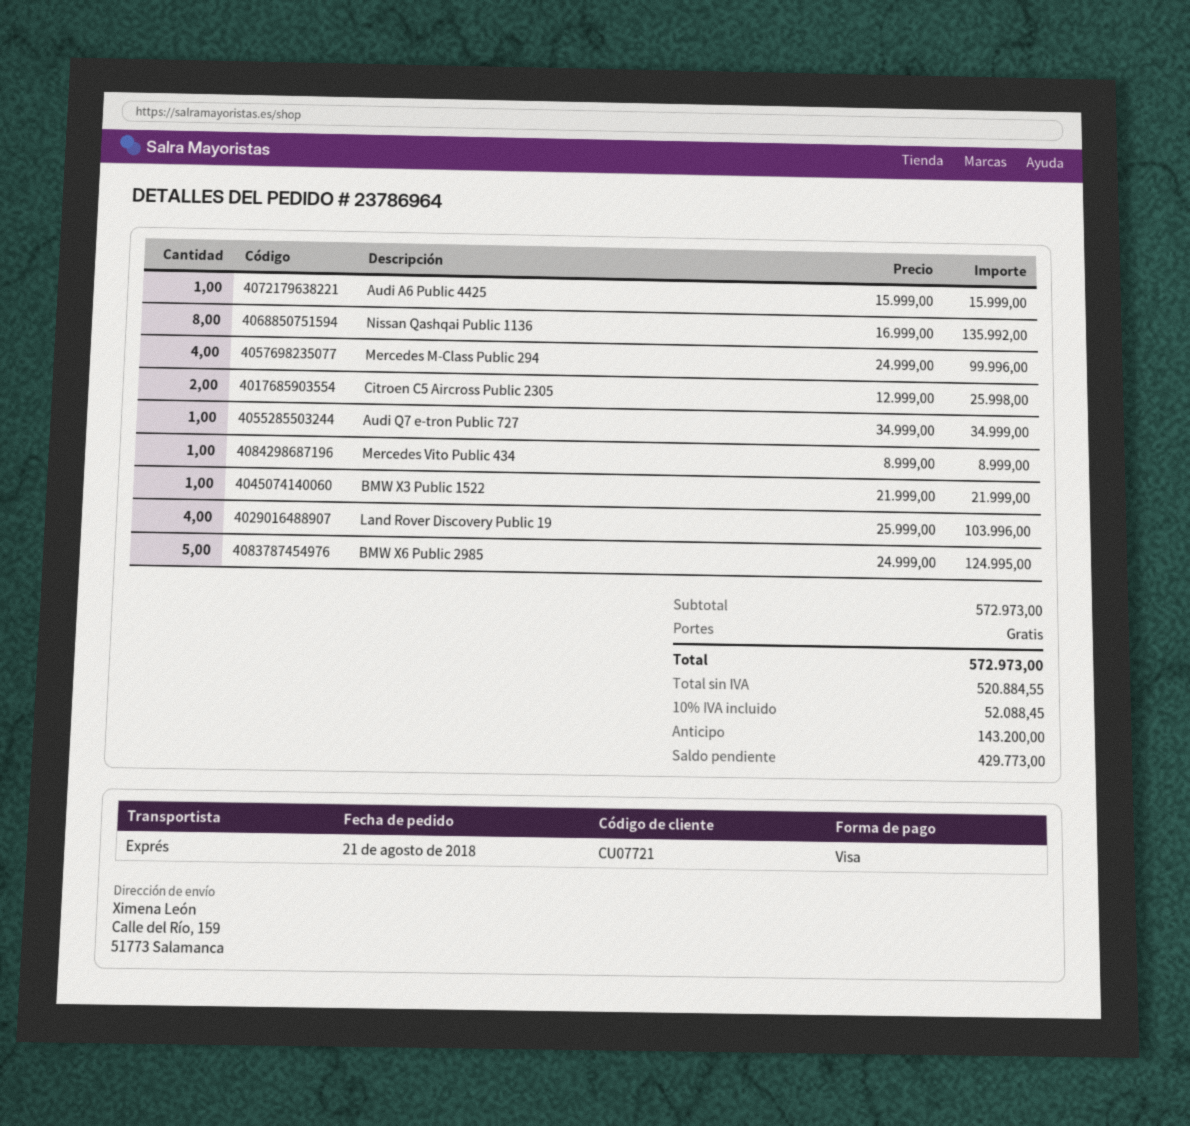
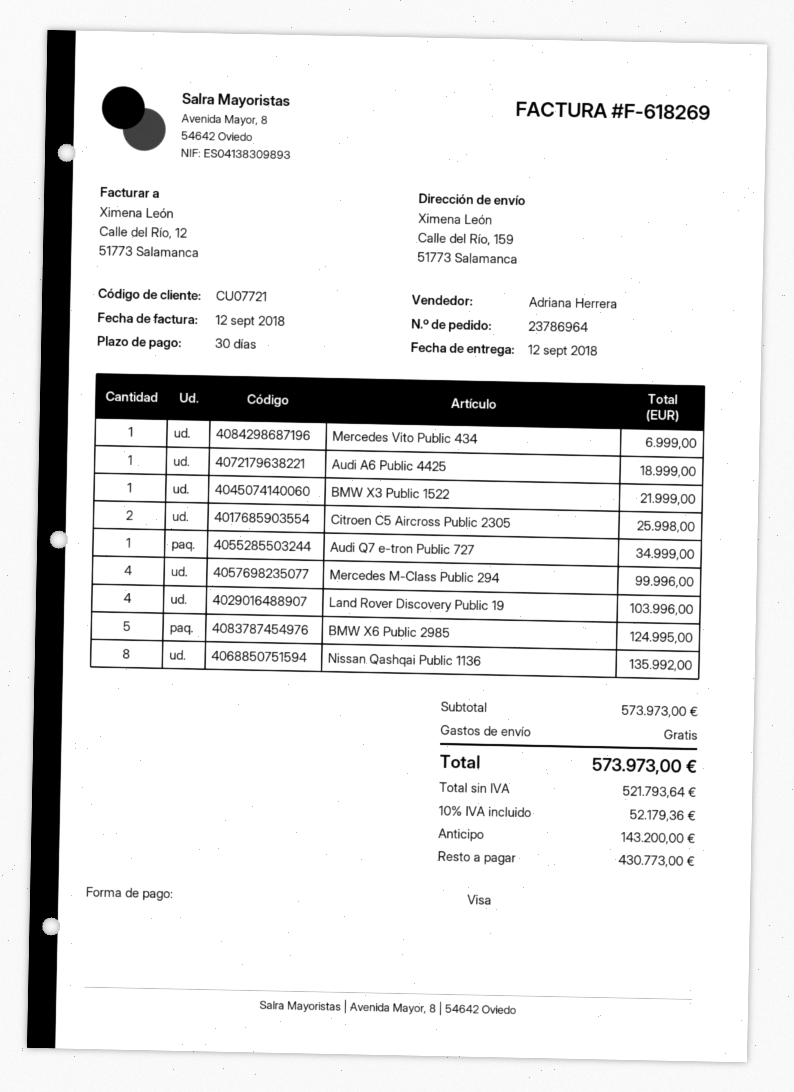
Audi A6 Public 4425: 1 for 15999.00 -> 1 for 18999.00
Mercedes Vito Public 434: 1 for 8999.00 -> 1 for 6999.00
subtotal: 572973.00 -> 573973.00
net: 520884.55 -> 521793.64
tax: 10% = 52088.45 -> 10% = 52179.36
total: 572973.00 -> 573973.00
balance: 429773.00 -> 430773.00

